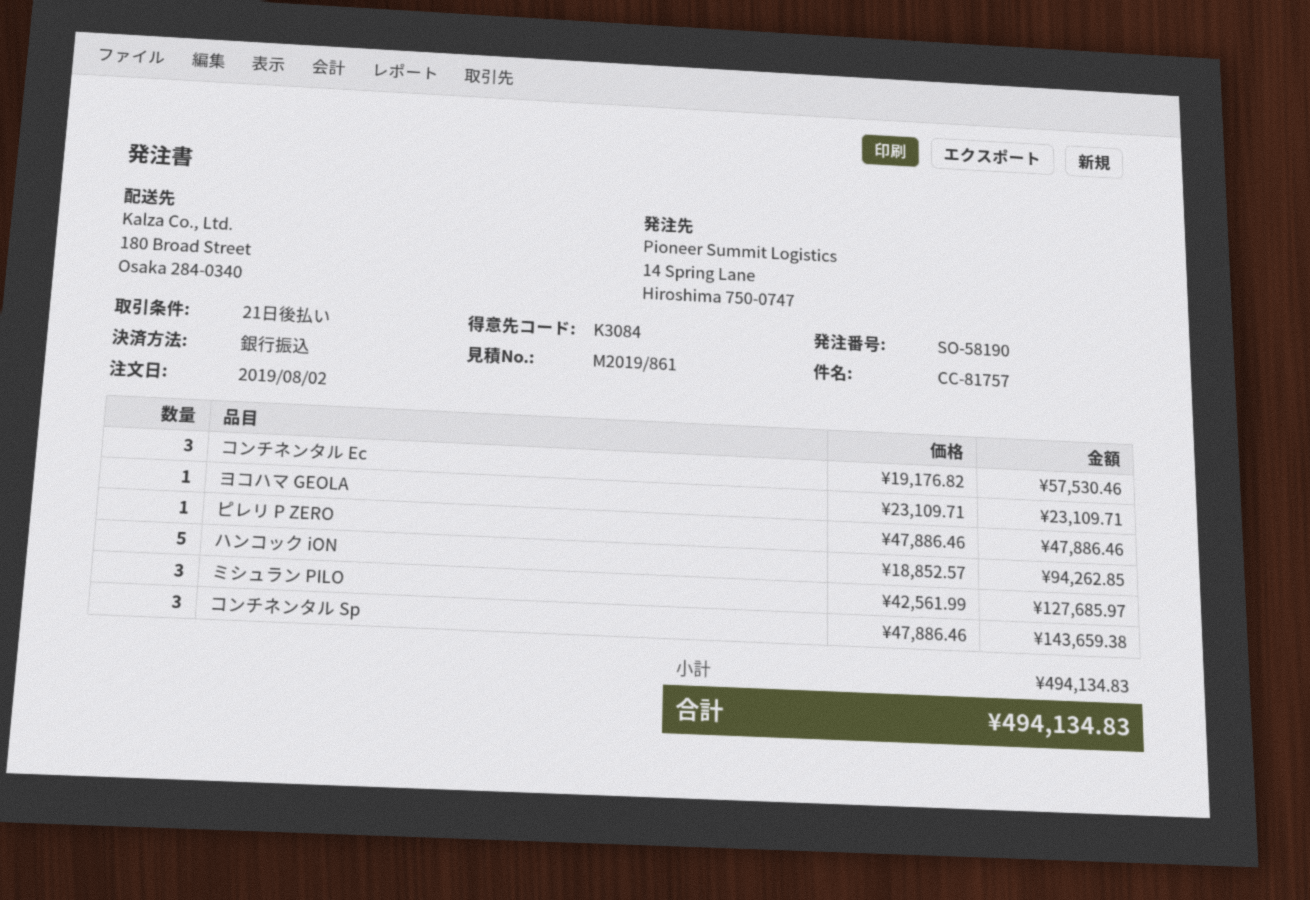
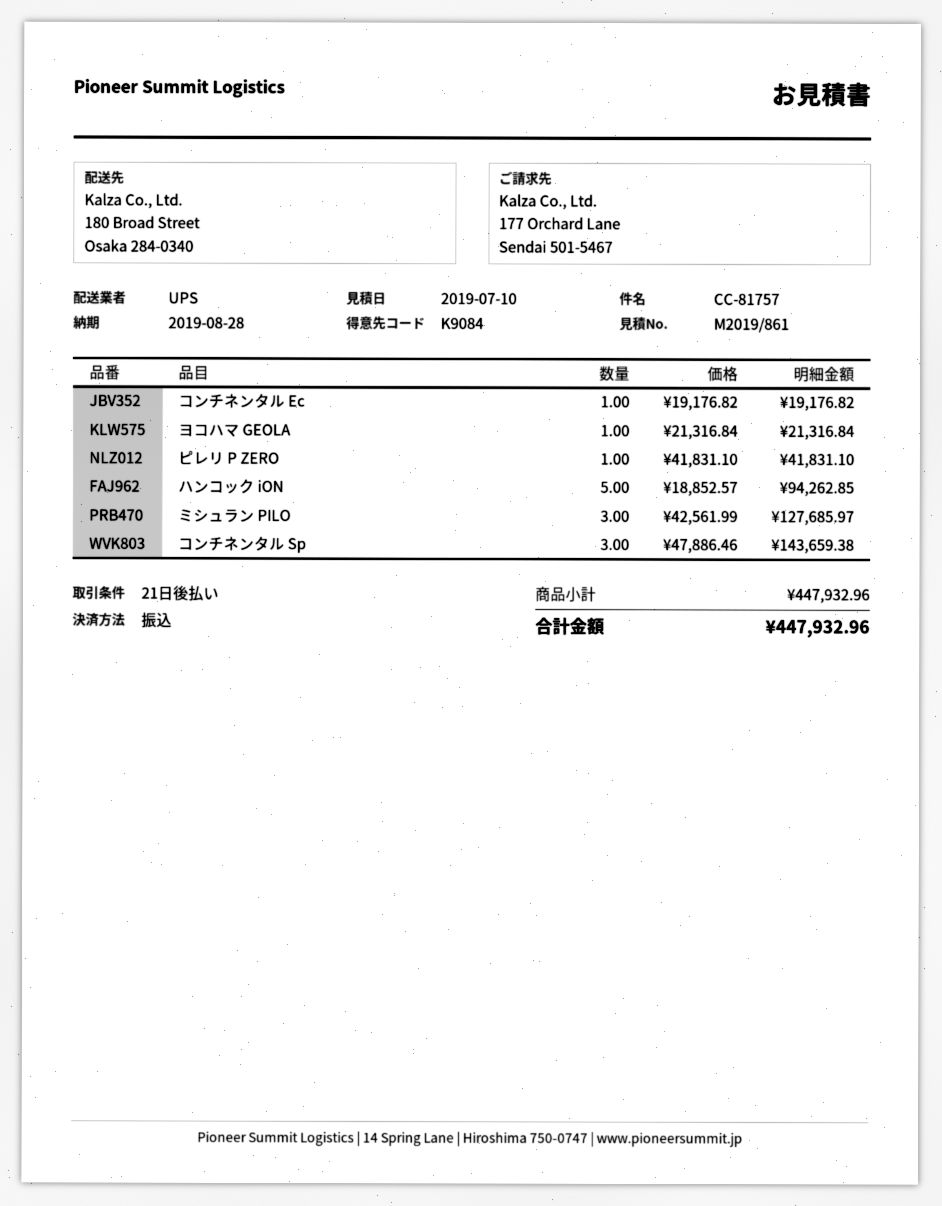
customer number: K3084 -> K9084
コンチネンタル Ec: 3 x 19176.82 = 57530.46 -> 1 x 19176.82 = 19176.82
ヨコハマ GEOLA: 1 x 23109.71 = 23109.71 -> 1 x 21316.84 = 21316.84
ピレリ P ZERO: 1 x 47886.46 = 47886.46 -> 1 x 41831.10 = 41831.10
subtotal: 494134.83 -> 447932.96
total: 494134.83 -> 447932.96

